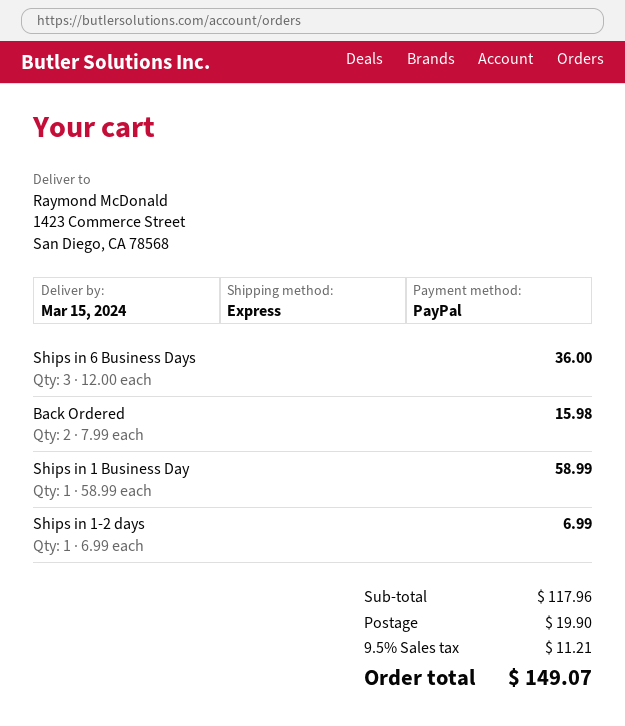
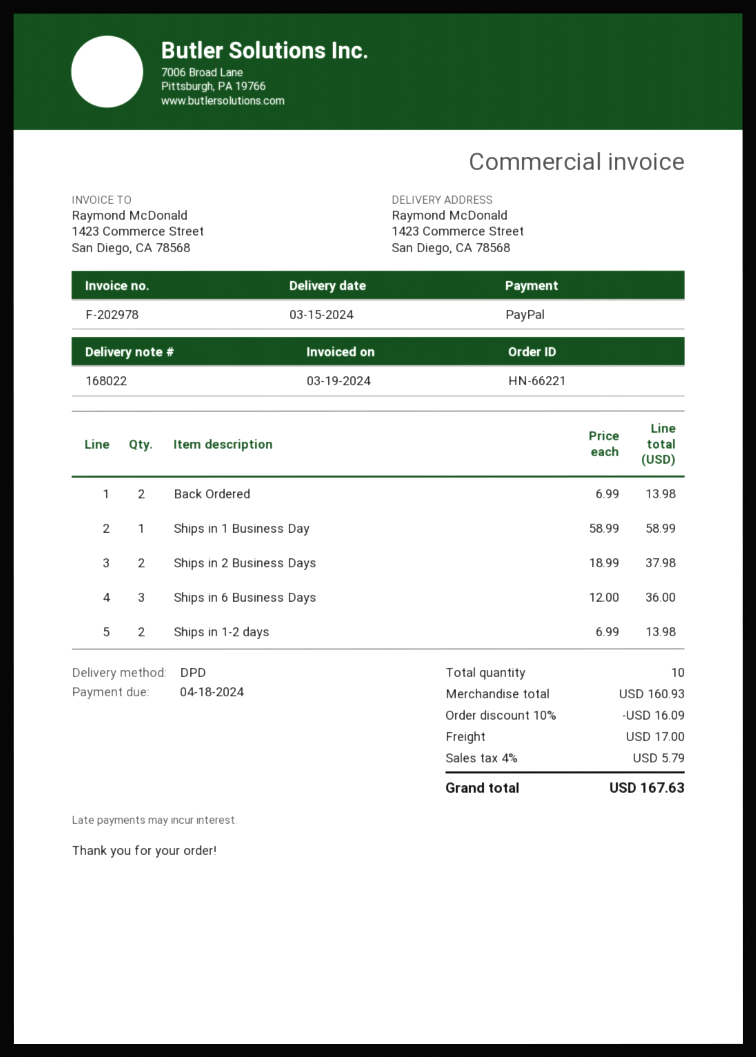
shipping method: express -> DPD
Back Ordered: 2 x 7.99 = 15.98 -> 2 x 6.99 = 13.98
Ships in 1-2 days: 1 x 6.99 = 6.99 -> 2 x 6.99 = 13.98
Ships in 2 Business Days: none -> 2 x 18.99 = 37.98
subtotal: 117.96 -> 160.93
discount: none -> 10% = 16.09
shipping: 19.90 -> 17.00
tax: 9.5% = 11.21 -> 4% = 5.79
total: 149.07 -> 167.63

